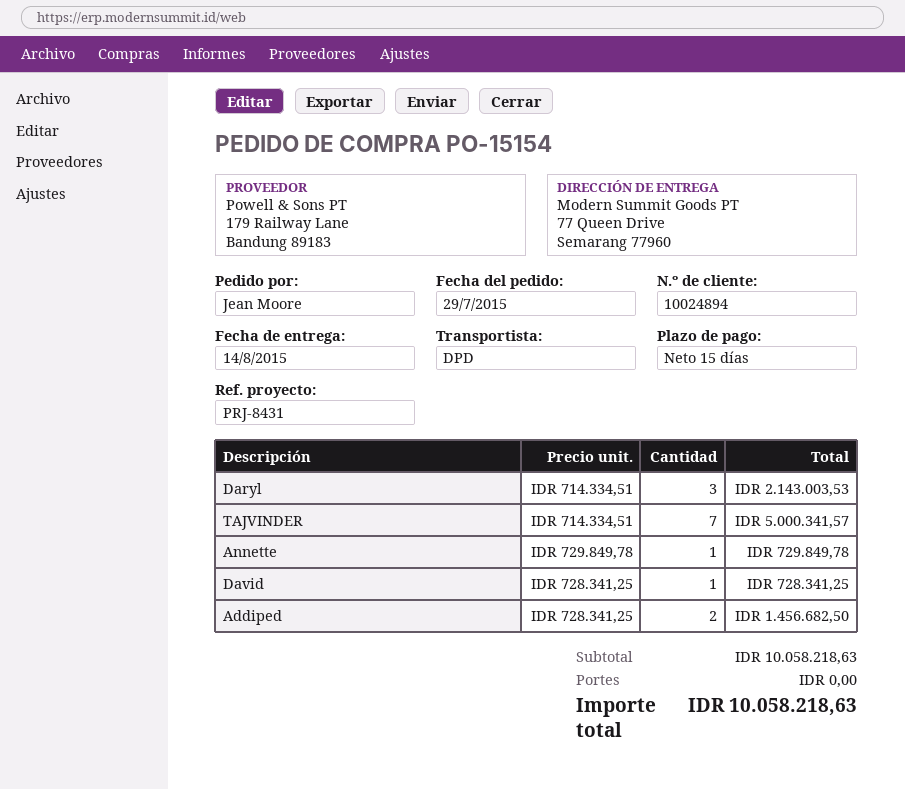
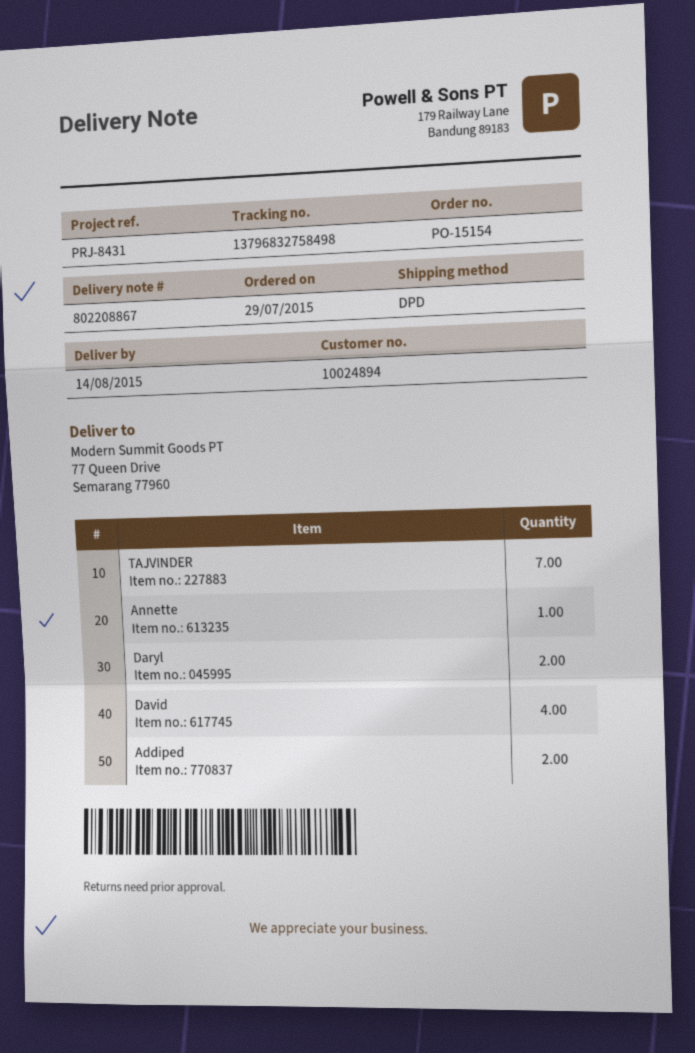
Daryl: 3 -> 2
David: 1 -> 4

